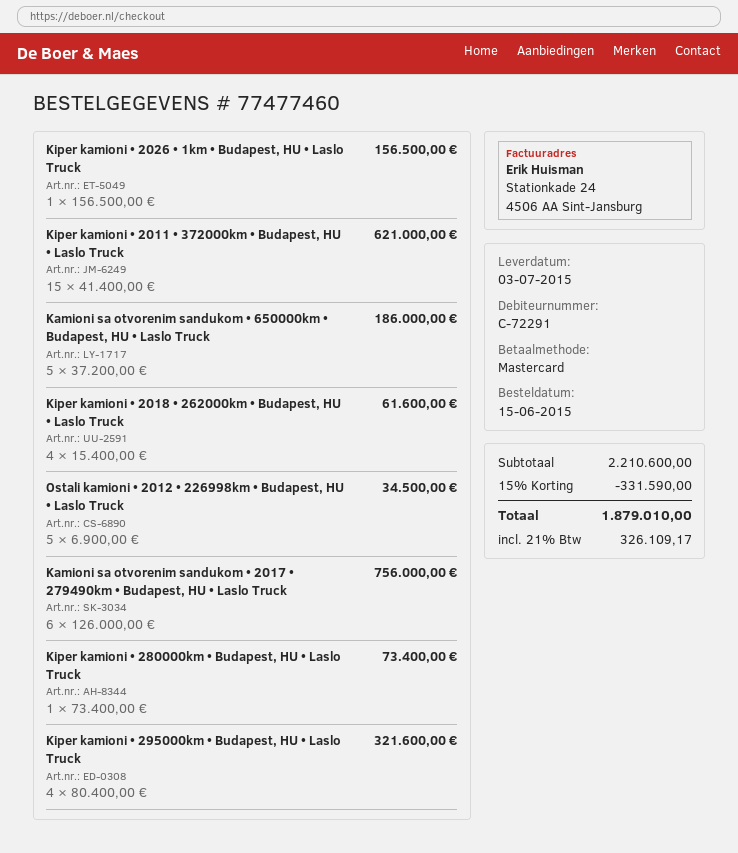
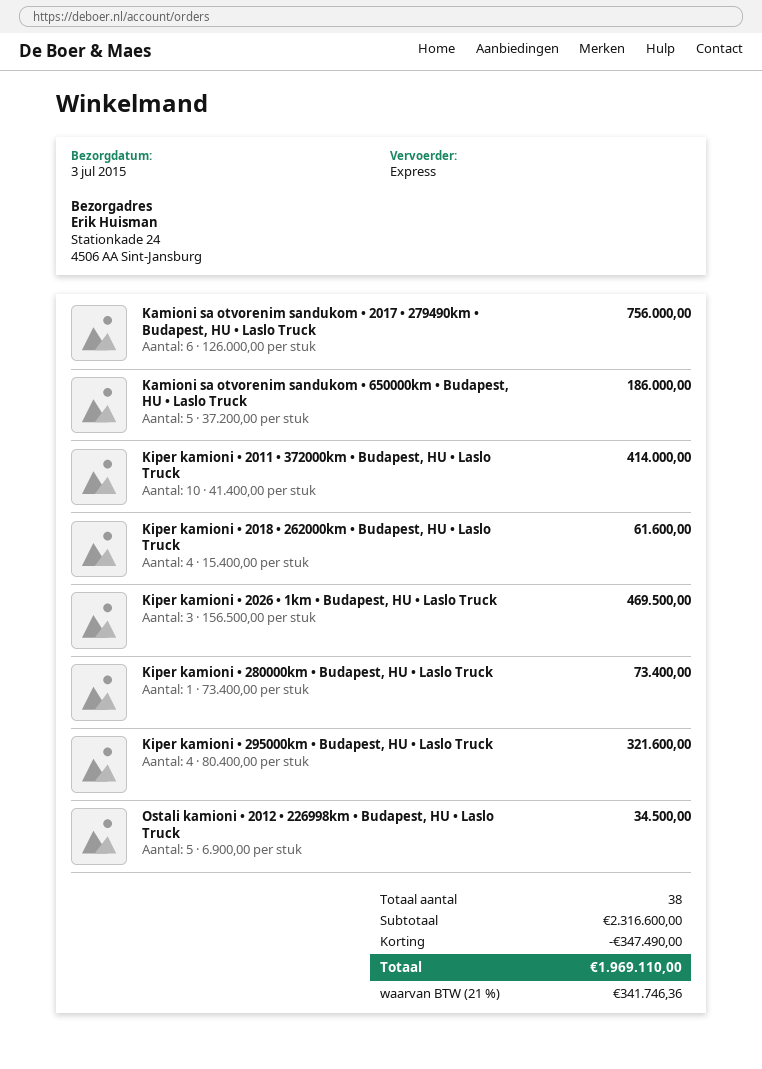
Kiper kamioni • 2026 • 1km • Budapest, HU • Laslo Truck: 1 x 156500.00 = 156500.00 -> 3 x 156500.00 = 469500.00
Kiper kamioni • 2011 • 372000km • Budapest, HU • Laslo Truck: 15 x 41400.00 = 621000.00 -> 10 x 41400.00 = 414000.00
subtotal: 2210600.00 -> 2316600.00
discount: 331590.00 -> 347490.00
tax: 21% = 326109.17 -> 21% = 341746.36
total: 1879010.00 -> 1969110.00

